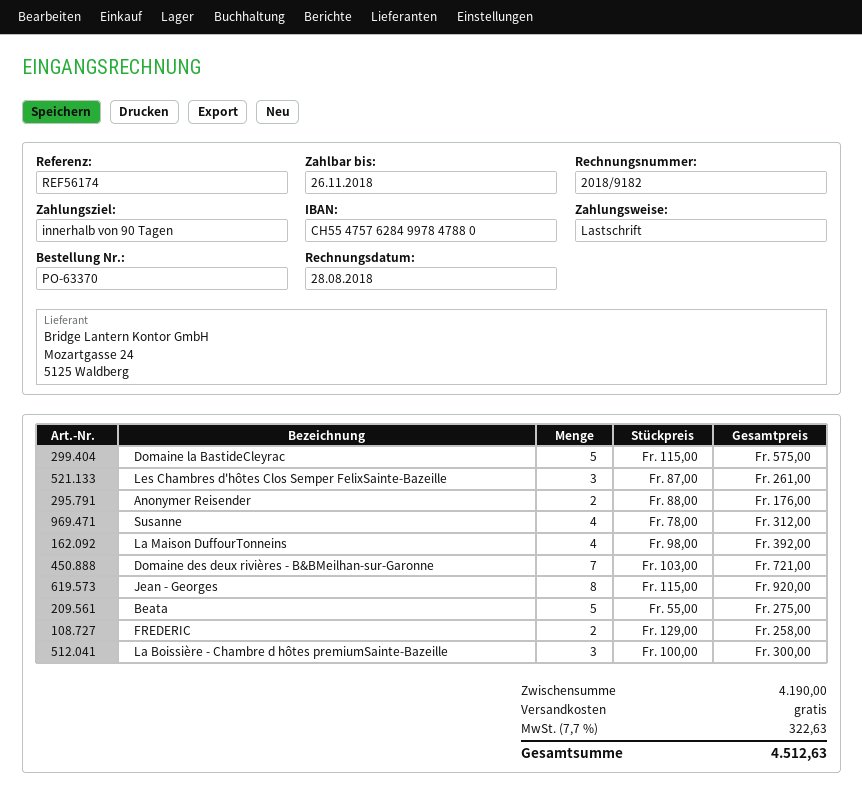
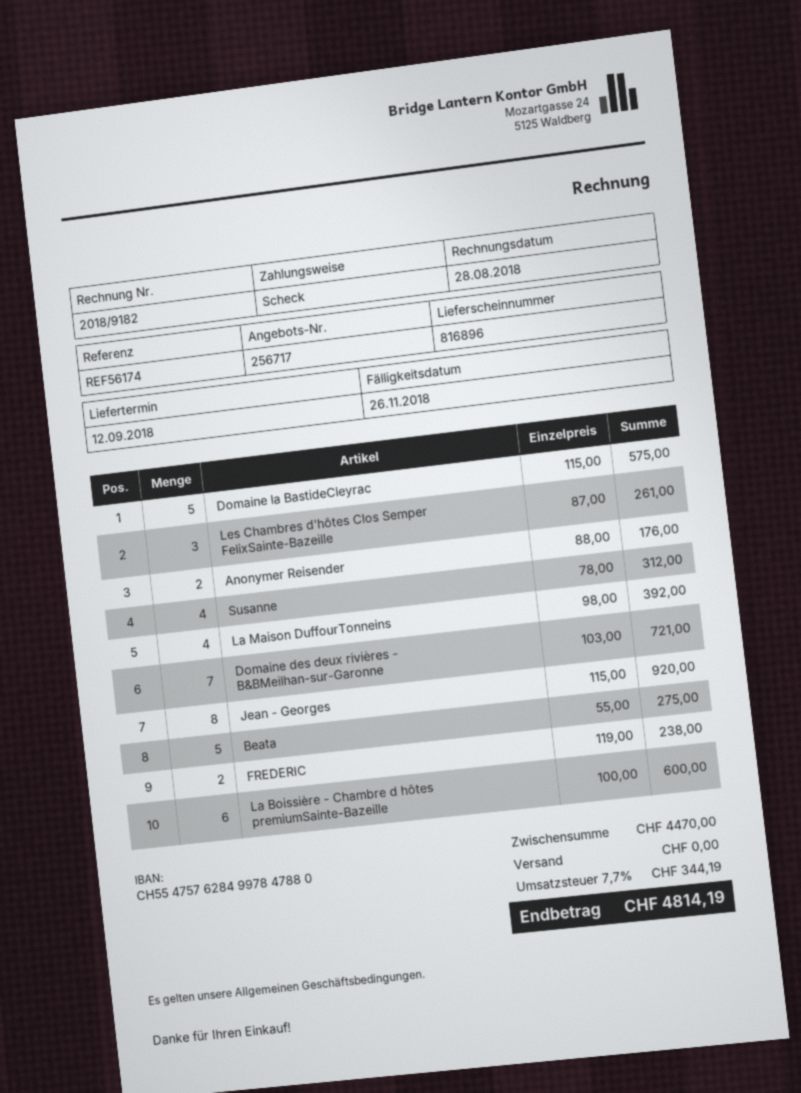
payment method: direct debit -> cheque
FREDERIC: 2 x 129.00 = 258.00 -> 2 x 119.00 = 238.00
La Boissière - Chambre d hôtes premiumSainte-Bazeille: 3 x 100.00 = 300.00 -> 6 x 100.00 = 600.00
subtotal: 4190.00 -> 4470.00
tax: 7.7% = 322.63 -> 7.7% = 344.19
total: 4512.63 -> 4814.19

